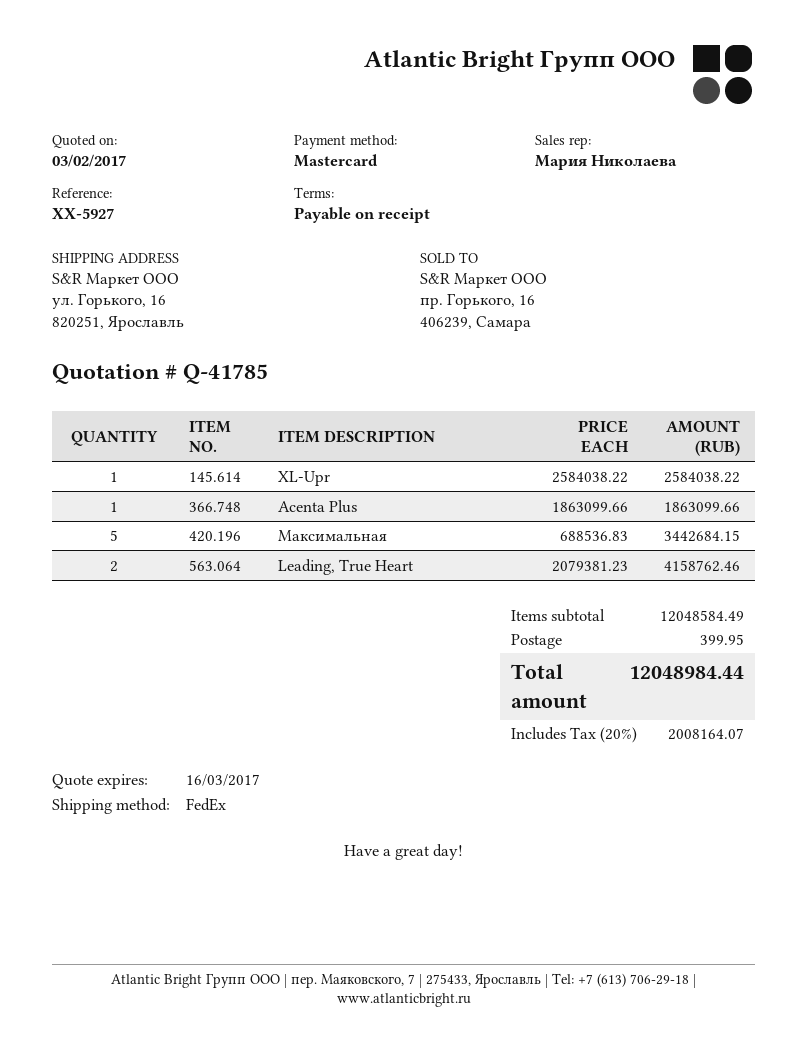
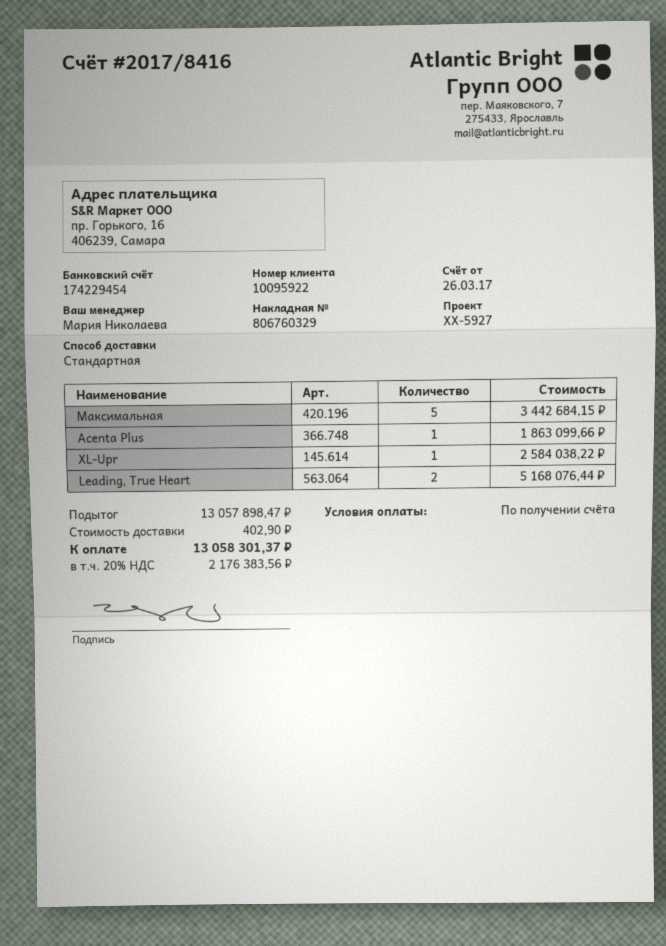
shipping method: FedEx -> standard
Leading, True Heart: 2 for 4158762.46 -> 2 for 5168076.44
subtotal: 12048584.49 -> 13057898.47
shipping: 399.95 -> 402.90
tax: 20% = 2008164.07 -> 20% = 2176383.56
total: 12048984.44 -> 13058301.37

